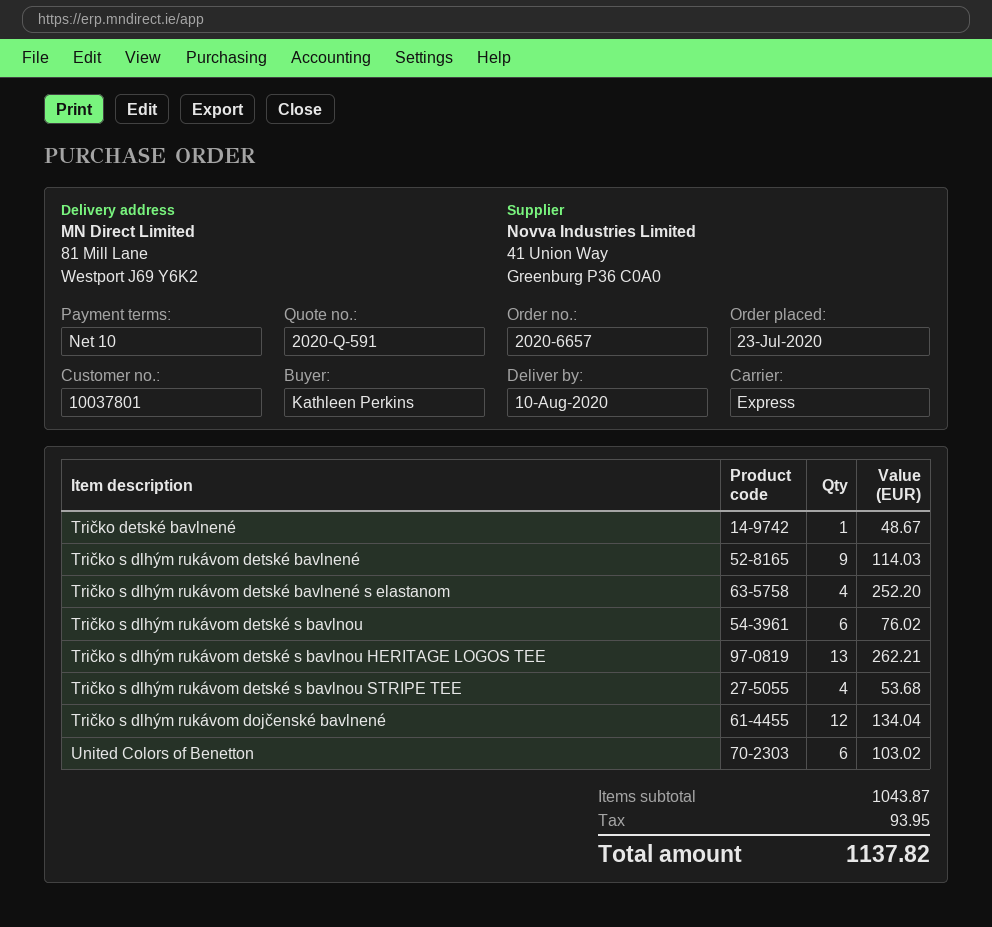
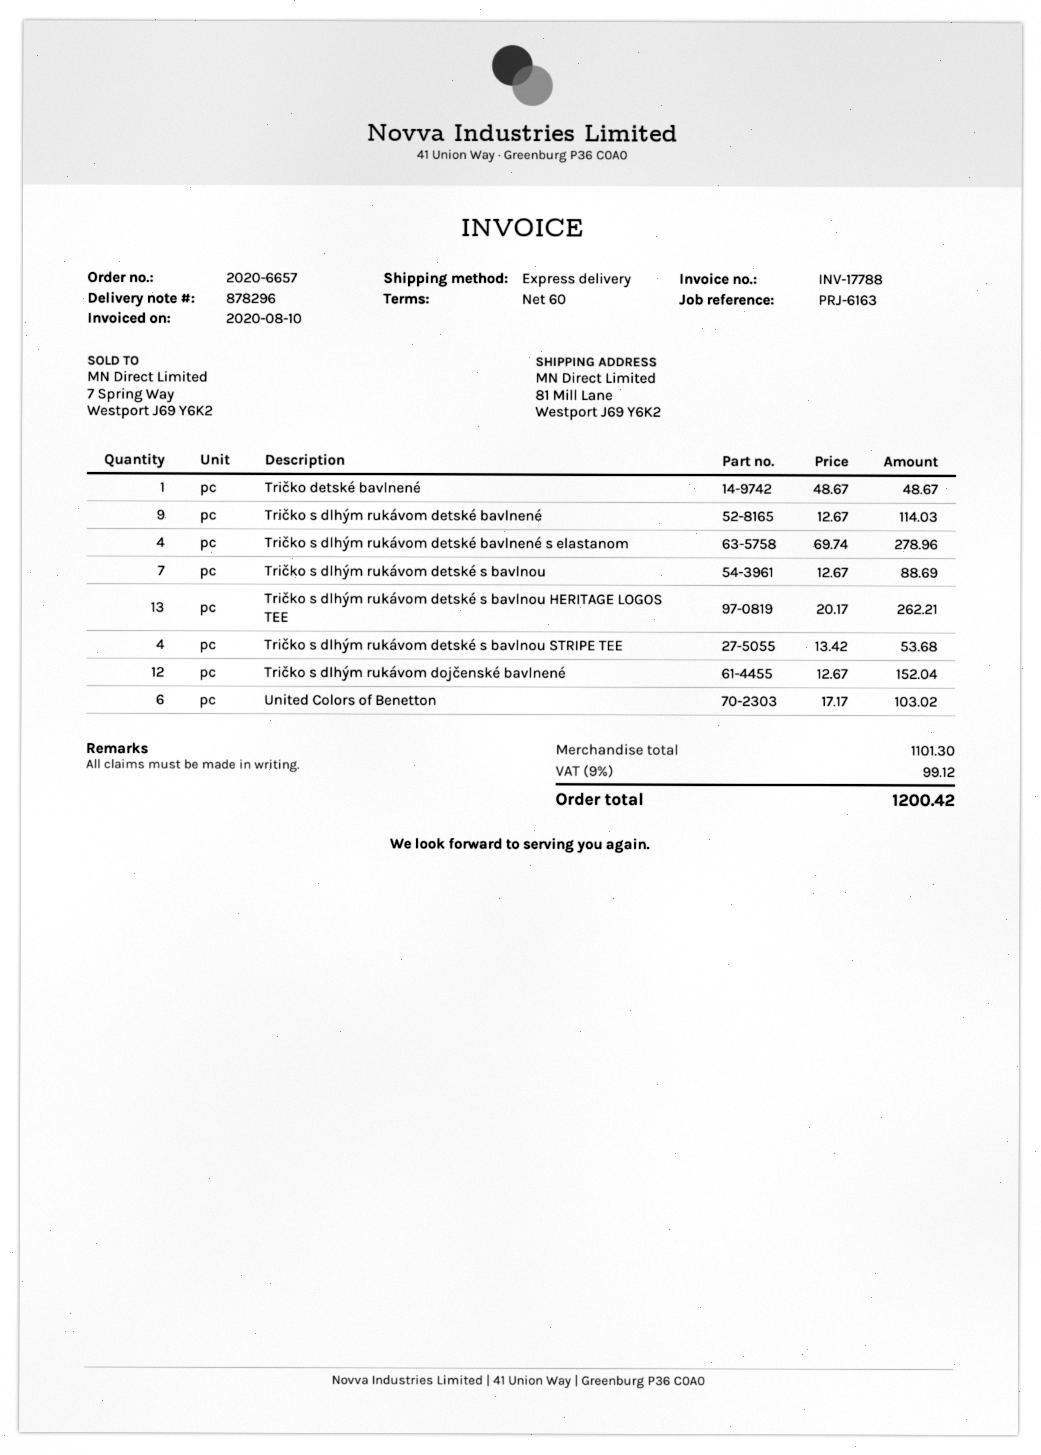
payment terms: 10 days -> 60 days
Tričko s dlhým rukávom detské bavlnené s elastanom: 4 for 252.20 -> 4 for 278.96
Tričko s dlhým rukávom detské s bavlnou: 6 for 76.02 -> 7 for 88.69
Tričko s dlhým rukávom dojčenské bavlnené: 12 for 134.04 -> 12 for 152.04
subtotal: 1043.87 -> 1101.30
tax: 93.95 -> 99.12
total: 1137.82 -> 1200.42

